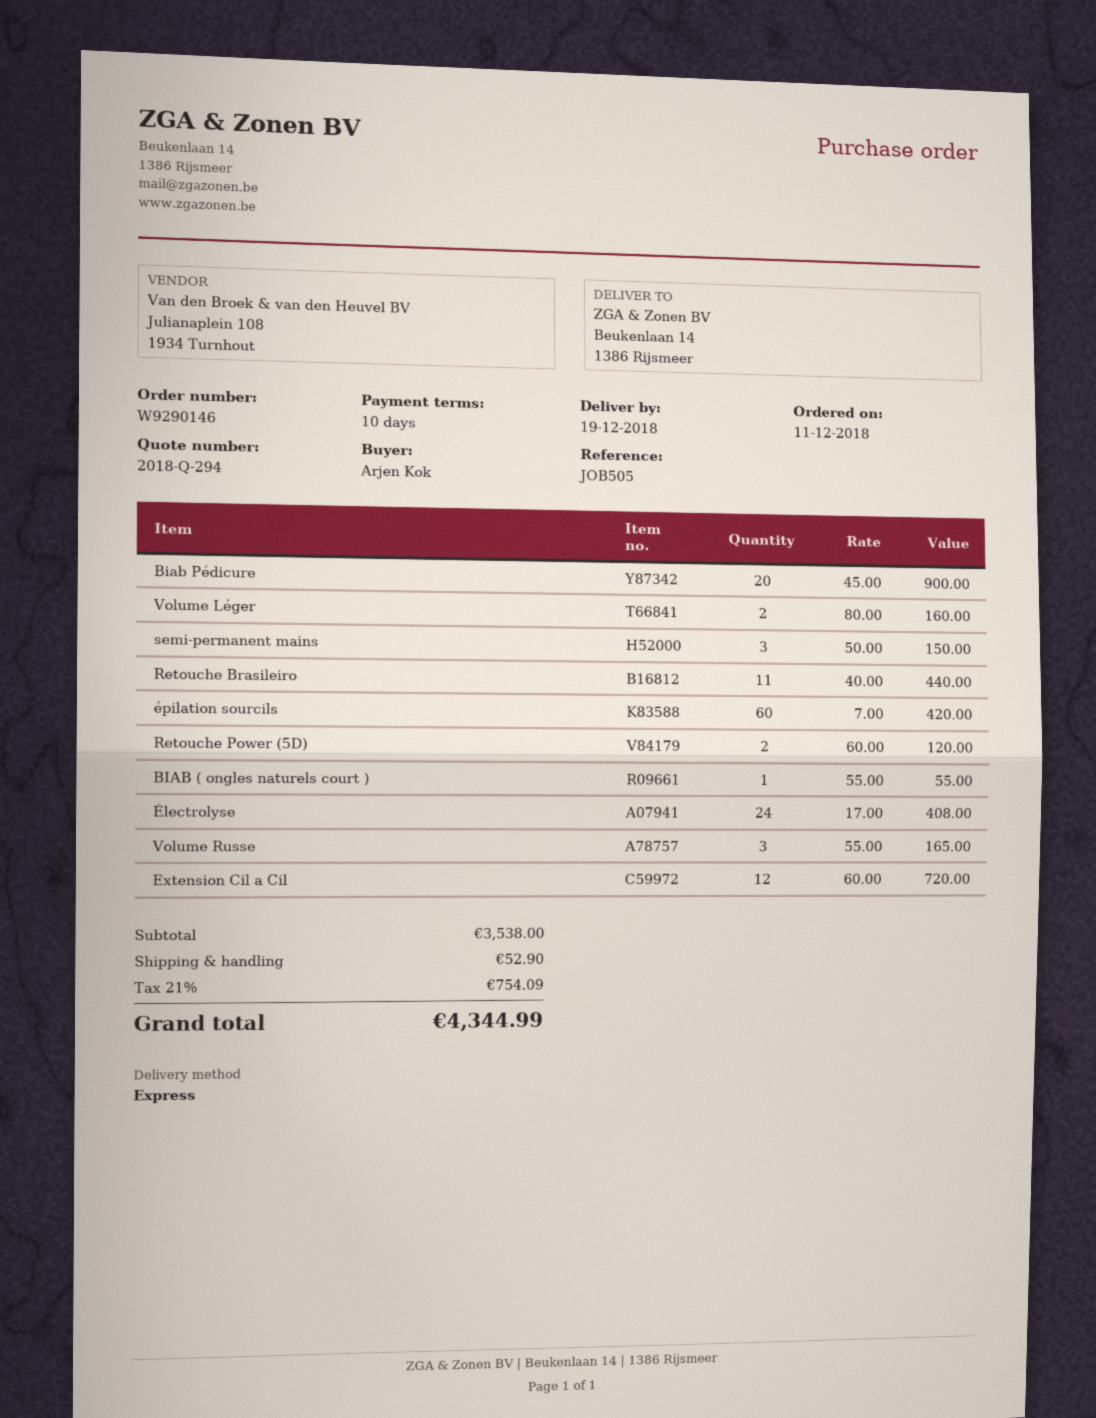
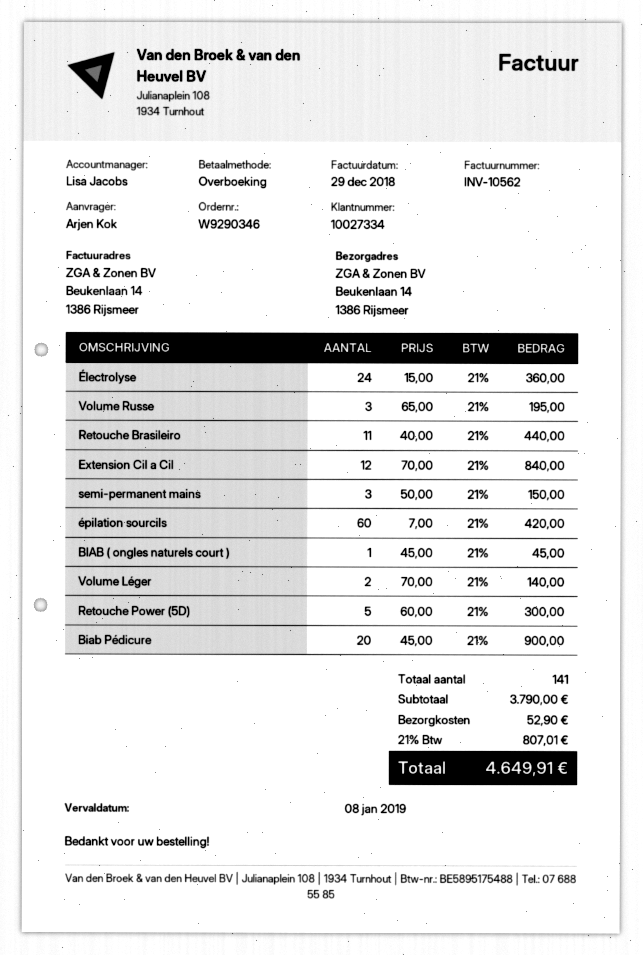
order number: W9290146 -> W9290346
Volume Léger: 2 x 80.00 = 160.00 -> 2 x 70.00 = 140.00
Retouche Power (5D): 2 x 60.00 = 120.00 -> 5 x 60.00 = 300.00
BIAB ( ongles naturels court ): 1 x 55.00 = 55.00 -> 1 x 45.00 = 45.00
Électrolyse: 24 x 17.00 = 408.00 -> 24 x 15.00 = 360.00
Volume Russe: 3 x 55.00 = 165.00 -> 3 x 65.00 = 195.00
Extension Cil a Cil: 12 x 60.00 = 720.00 -> 12 x 70.00 = 840.00
subtotal: 3538.00 -> 3790.00
tax: 21% = 754.09 -> 21% = 807.01
total: 4344.99 -> 4649.91

